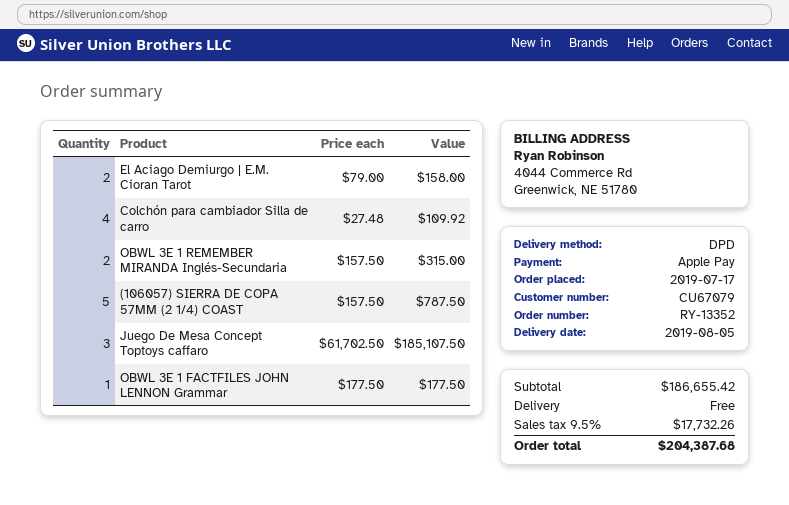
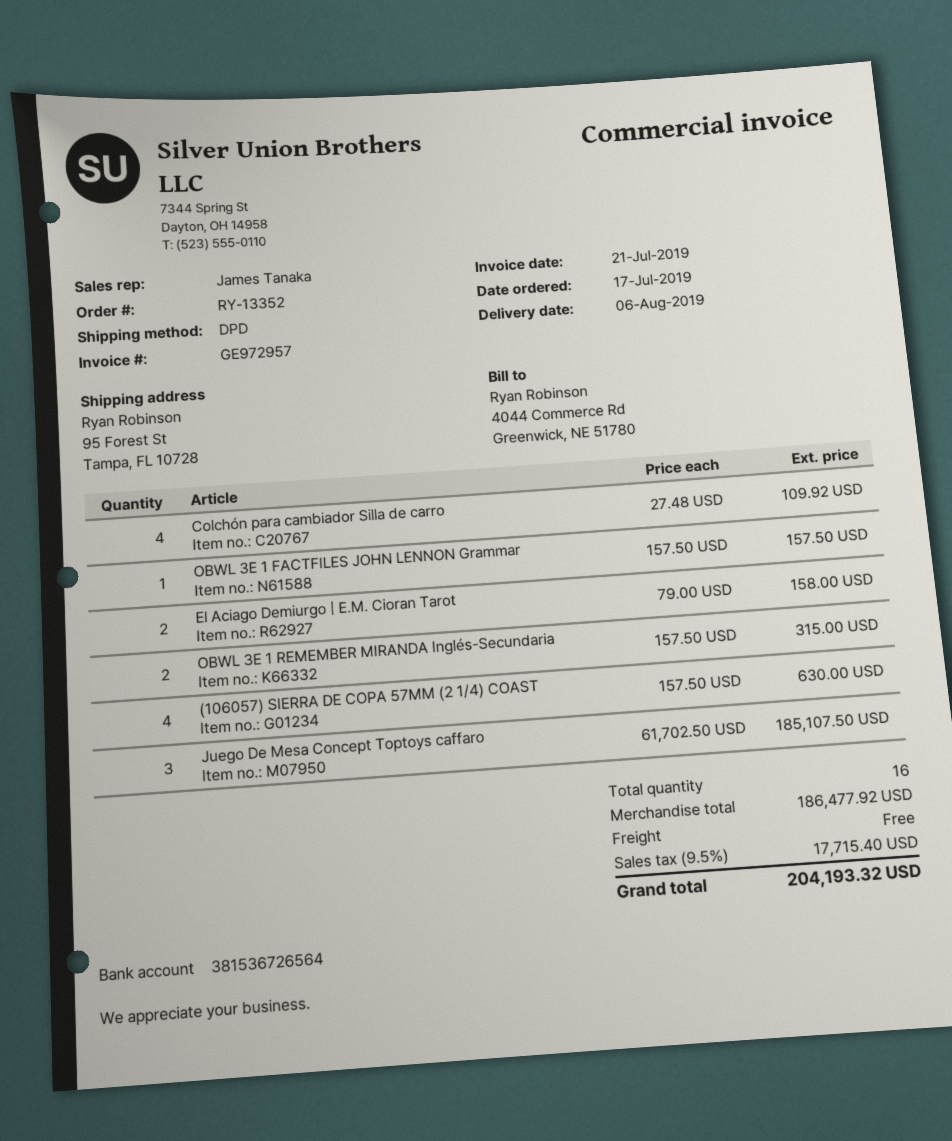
delivery date: 2019-08-05 -> 2019-08-06
(106057) SIERRA DE COPA 57MM (2 1/4) COAST: 5 x 157.50 = 787.50 -> 4 x 157.50 = 630.00
OBWL 3E 1 FACTFILES JOHN LENNON Grammar: 1 x 177.50 = 177.50 -> 1 x 157.50 = 157.50
subtotal: 186655.42 -> 186477.92
tax: 9.5% = 17732.26 -> 9.5% = 17715.40
total: 204387.68 -> 204193.32

